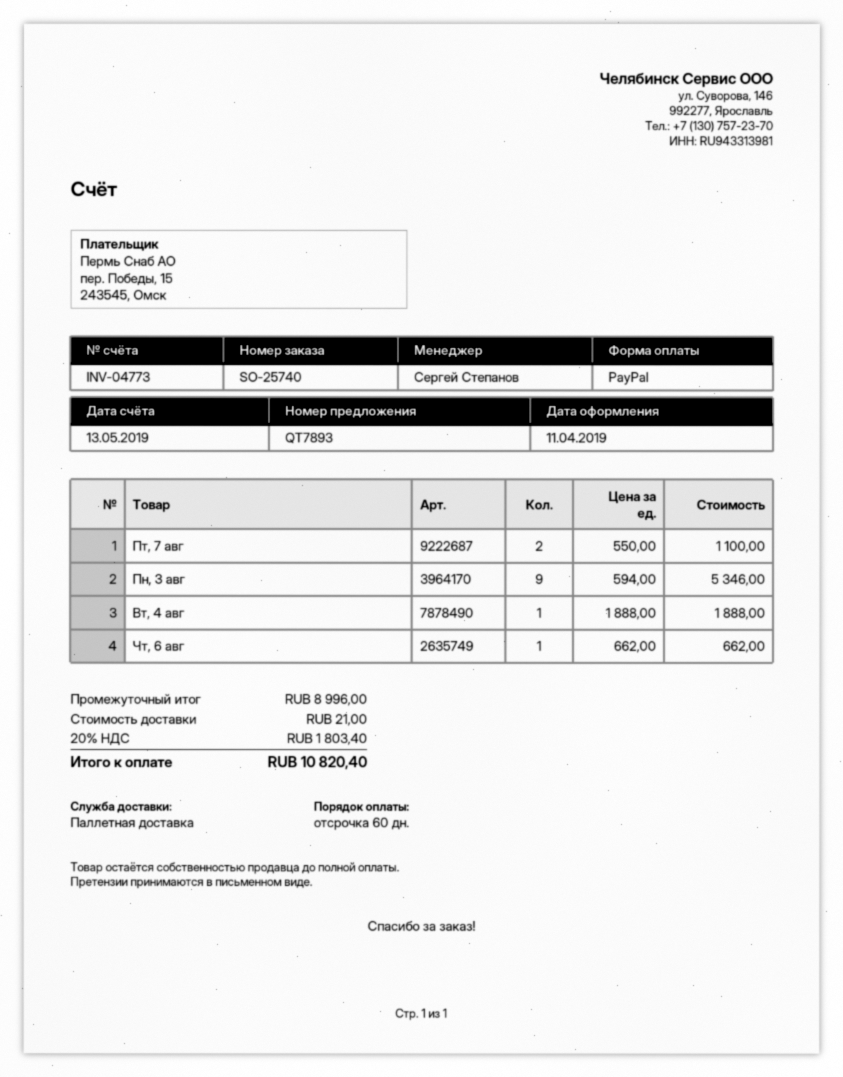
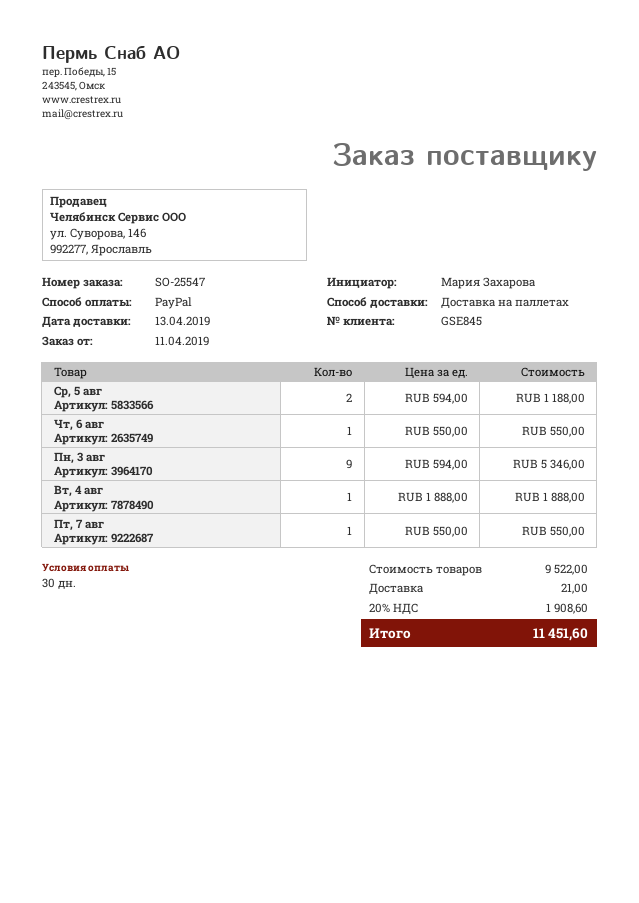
order number: SO-25740 -> SO-25547
payment terms: 60 days -> 30 days
Пт, 7 авг: 2 x 550.00 = 1100.00 -> 1 x 550.00 = 550.00
Чт, 6 авг: 1 x 662.00 = 662.00 -> 1 x 550.00 = 550.00
Ср, 5 авг: none -> 2 x 594.00 = 1188.00
subtotal: 8996.00 -> 9522.00
tax: 20% = 1803.40 -> 20% = 1908.60
total: 10820.40 -> 11451.60

